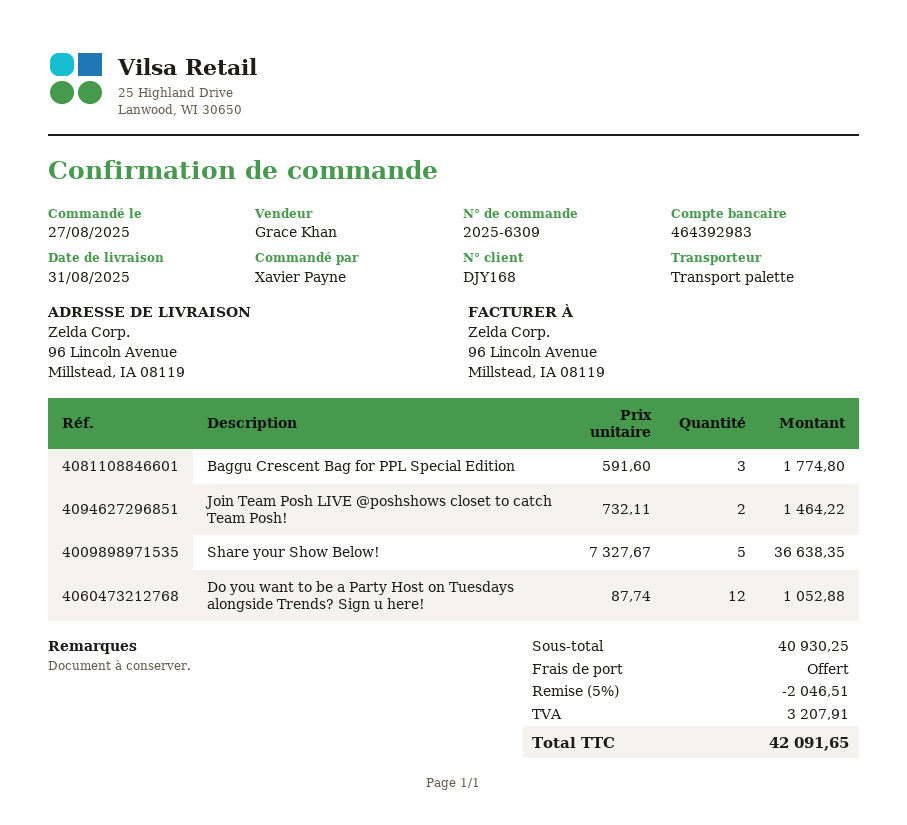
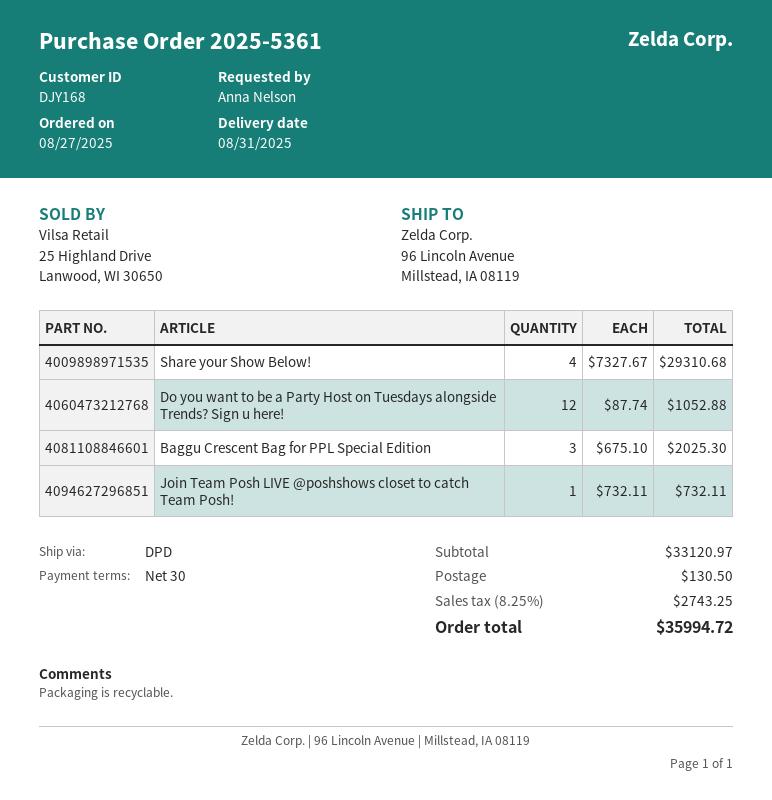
order number: 2025-6309 -> 2025-5361
ordered by: Xavier Payne -> Anna Nelson
shipping method: pallet freight -> DPD
Baggu Crescent Bag for PPL Special Edition: 3 x 591.60 = 1774.80 -> 3 x 675.10 = 2025.30
Join Team Posh LIVE @poshshows closet to catch Team Posh!: 2 x 732.11 = 1464.22 -> 1 x 732.11 = 732.11
Share your Show Below!: 5 x 7327.67 = 36638.35 -> 4 x 7327.67 = 29310.68
subtotal: 40930.25 -> 33120.97
discount: 5% = 2046.51 -> none
shipping: 0.00 -> 130.50
tax: 3207.91 -> 2743.25
total: 42091.65 -> 35994.72

